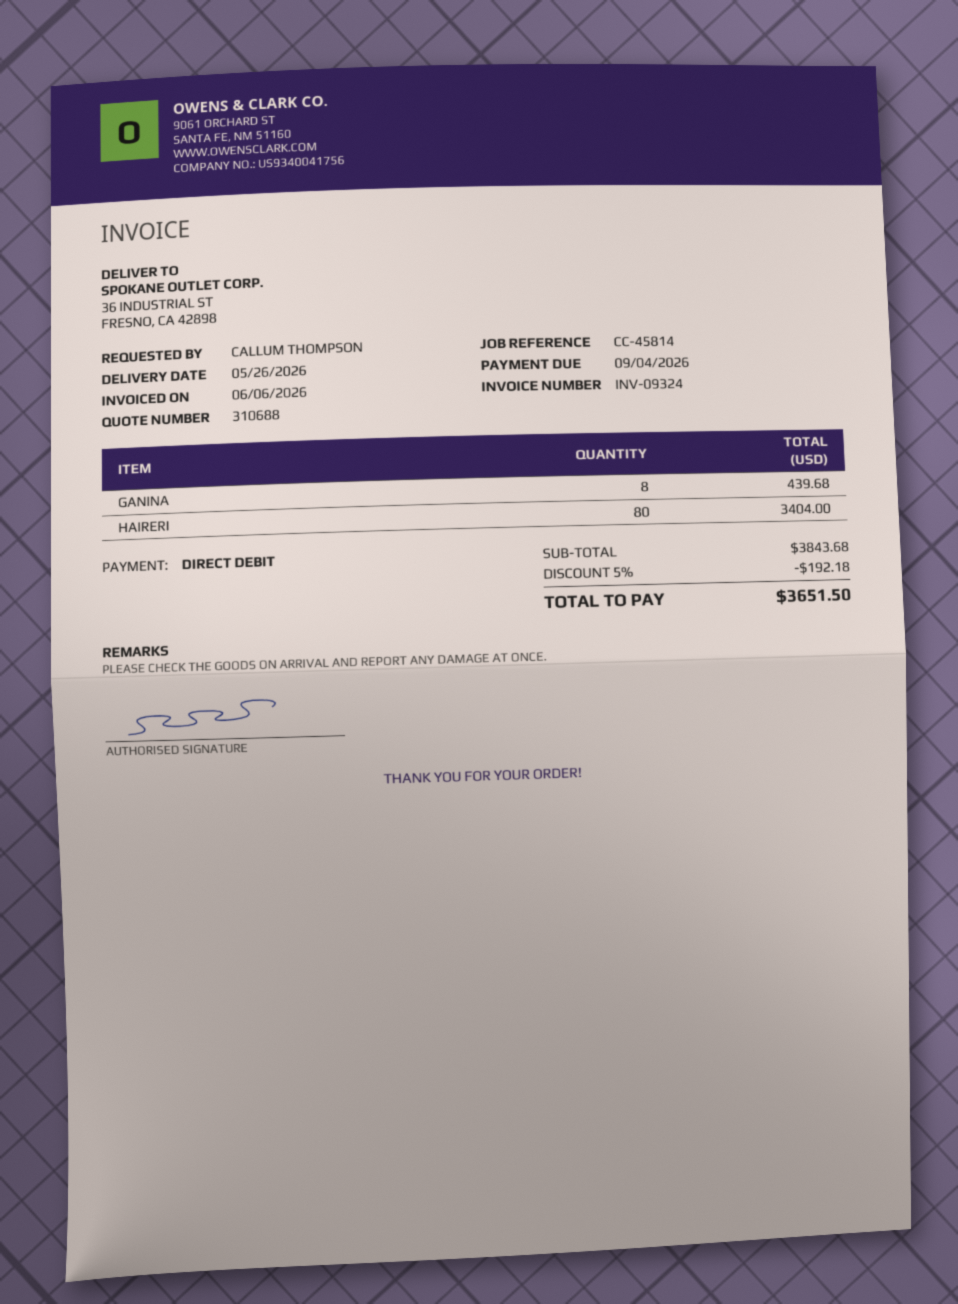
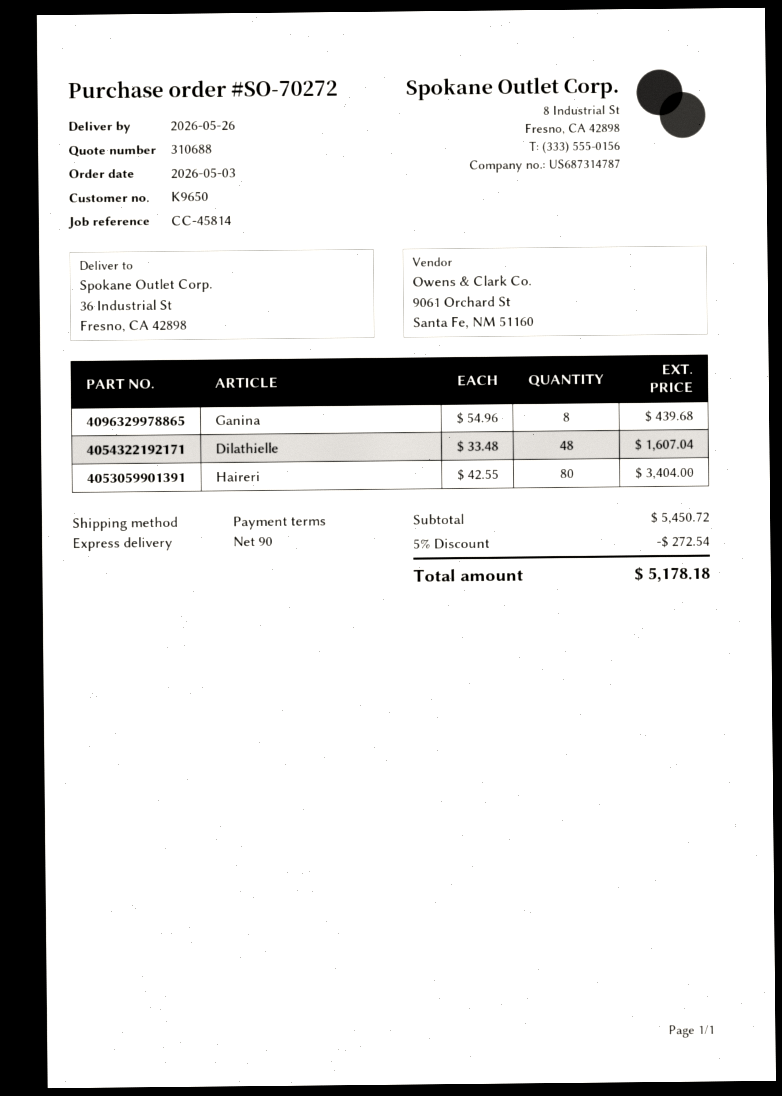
Dilathielle: none -> 48 for 1607.04
subtotal: 3843.68 -> 5450.72
discount: 5% = 192.18 -> 5% = 272.54
total: 3651.50 -> 5178.18

